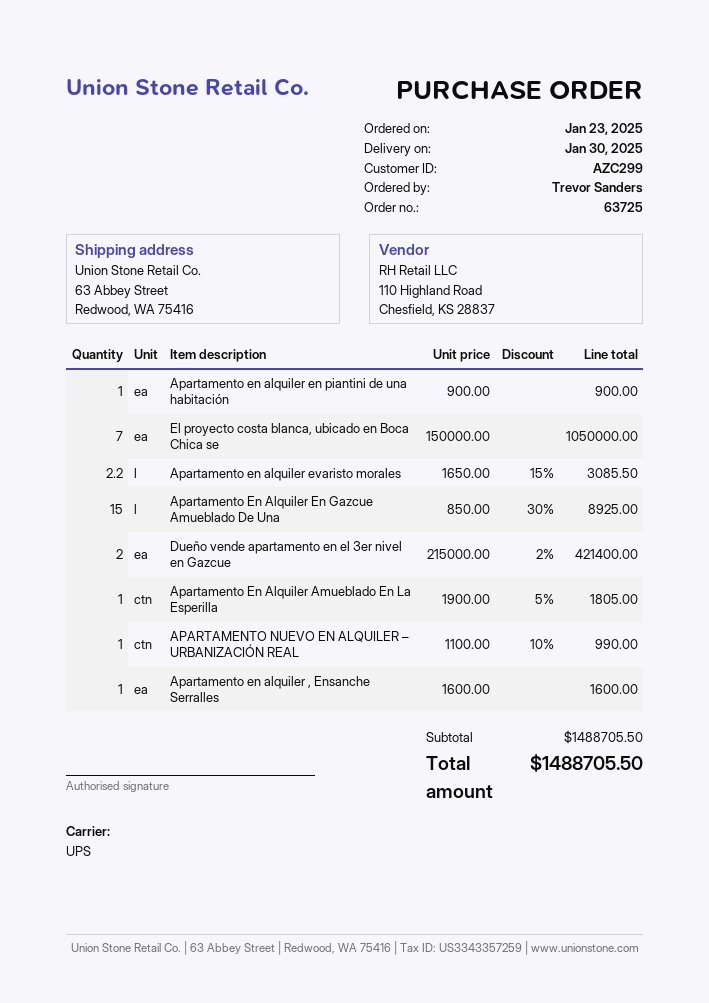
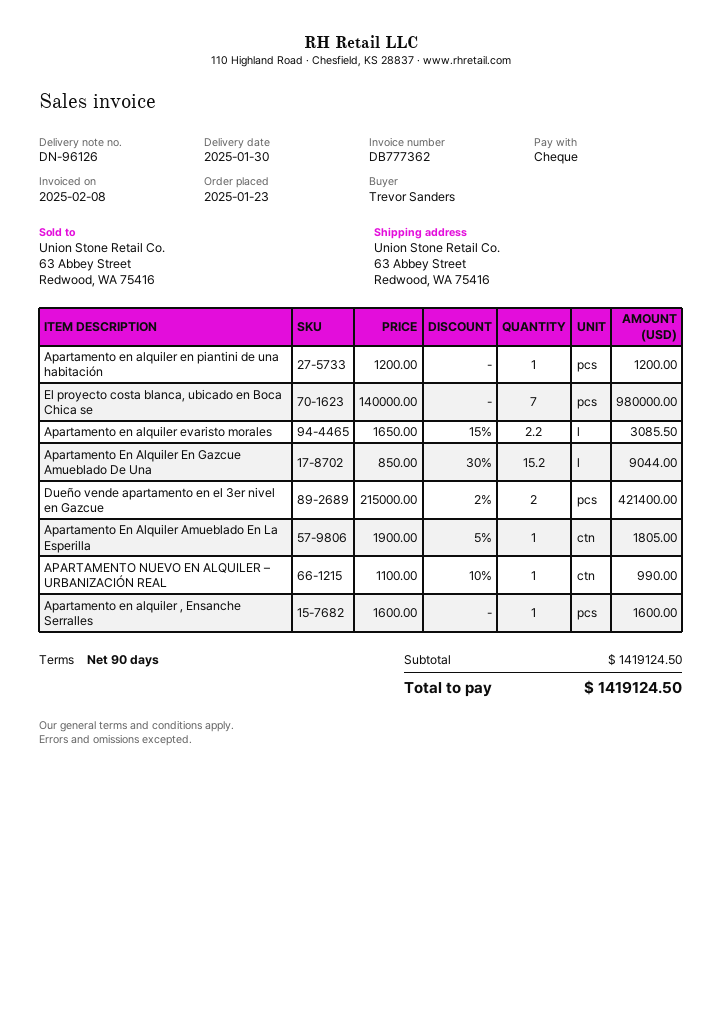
Apartamento en alquiler en piantini de una habitación: 1 x 900.00 = 900.00 -> 1 x 1200.00 = 1200.00
El proyecto costa blanca, ubicado en Boca Chica se: 7 x 150000.00 = 1050000.00 -> 7 x 140000.00 = 980000.00
Apartamento En Alquiler En Gazcue Amueblado De Una: 15 x 850.00 - 30% = 8925.00 -> 15.2 x 850.00 - 30% = 9044.00
subtotal: 1488705.50 -> 1419124.50
total: 1488705.50 -> 1419124.50

